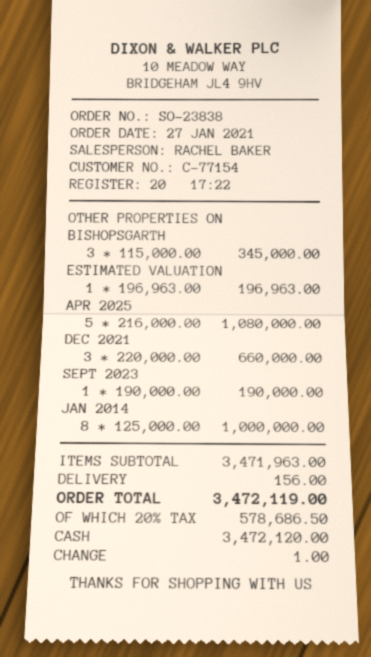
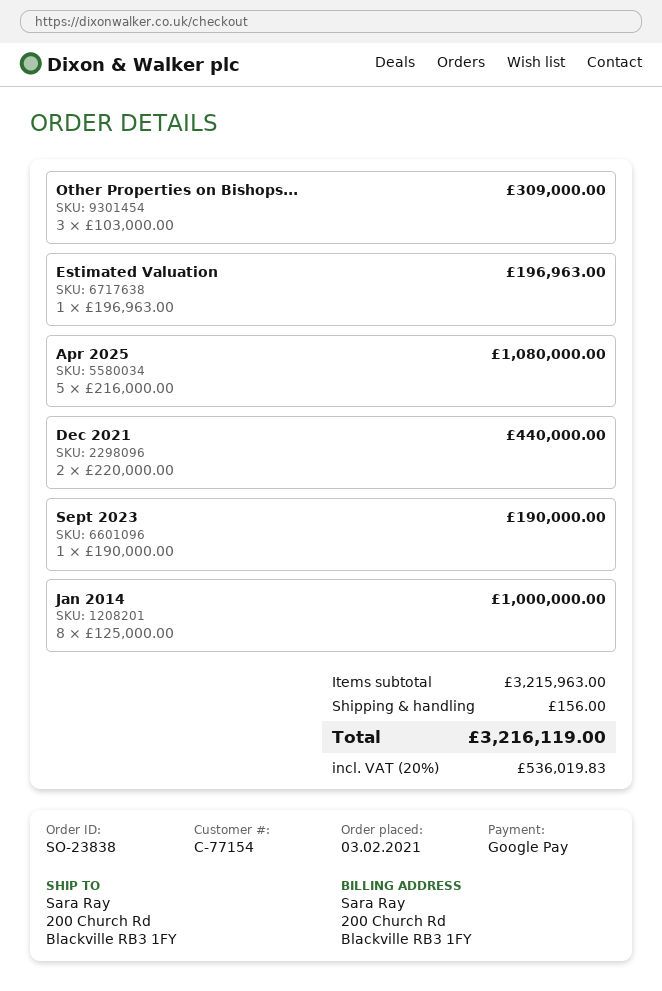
order date: 2021-01-27 -> 2021-02-03
payment method: cash -> Google Pay
OTHER PROPERTIES ON BISHOPSGARTH: 3 x 115000.00 = 345000.00 -> 3 x 103000.00 = 309000.00
DEC 2021: 3 x 220000.00 = 660000.00 -> 2 x 220000.00 = 440000.00
subtotal: 3471963.00 -> 3215963.00
tax: 20% = 578686.50 -> 20% = 536019.83
total: 3472119.00 -> 3216119.00

